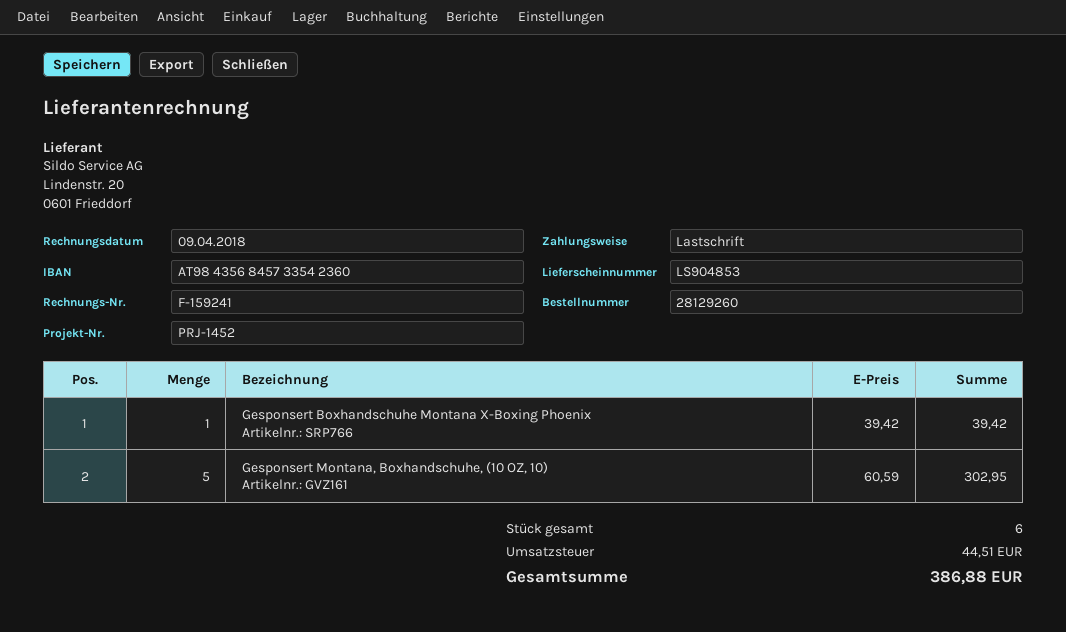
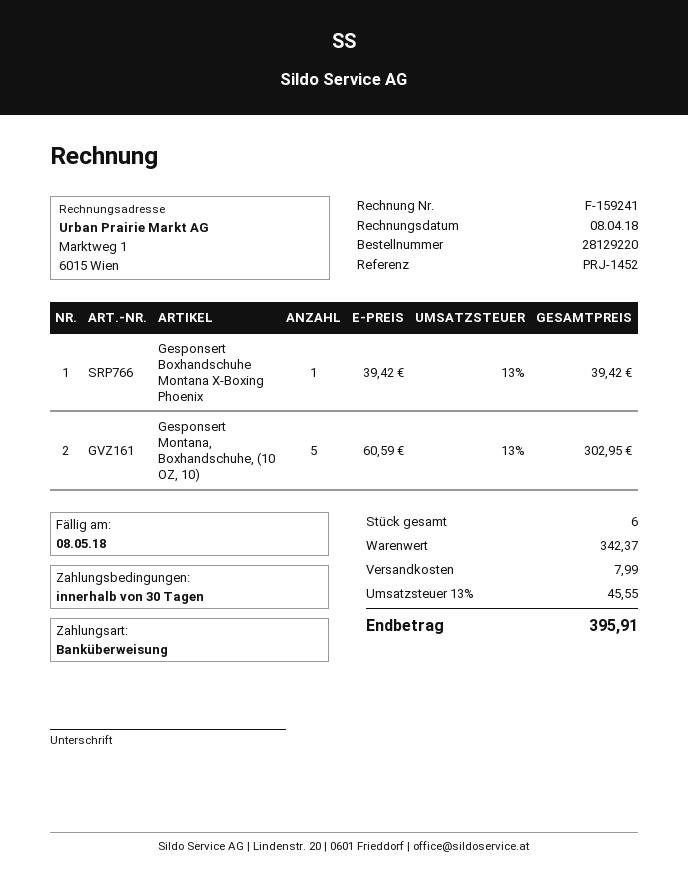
order number: 28129260 -> 28129220
invoice date: 2018-04-09 -> 2018-04-08
payment method: direct debit -> bank transfer
shipping: none -> 7.99
tax: 44.51 -> 45.55
total: 386.88 -> 395.91

